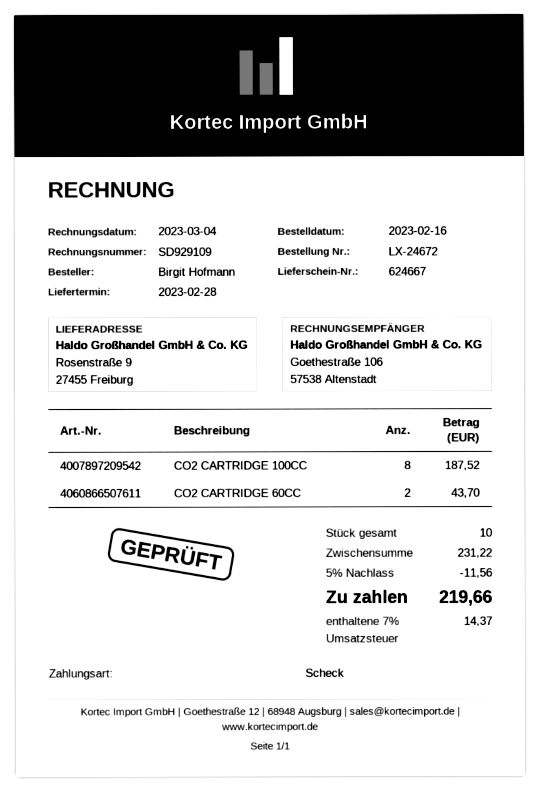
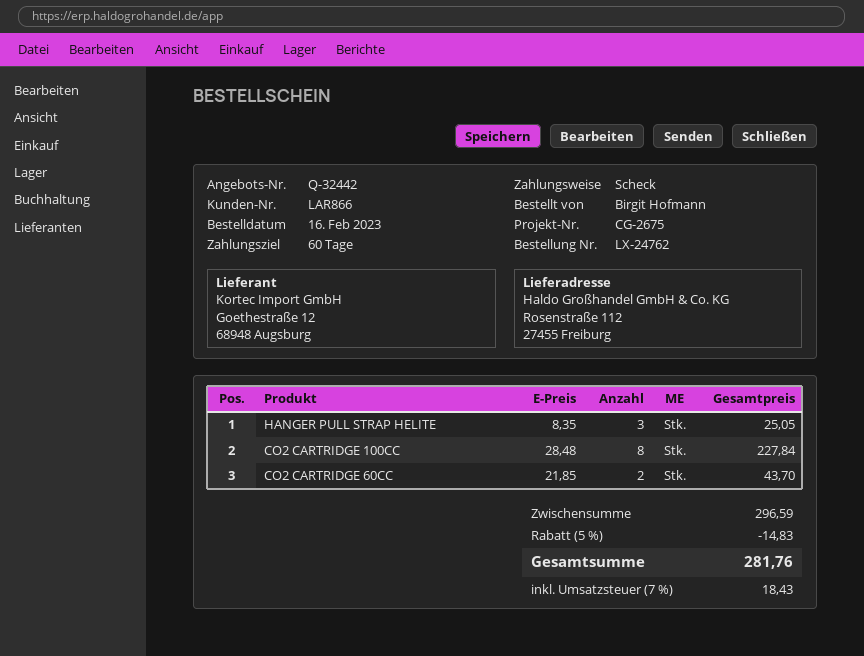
order number: LX-24672 -> LX-24762
ship to: Rosenstraße 9, 27455 Freiburg -> Rosenstraße 112, 27455 Freiburg
CO2 CARTRIDGE 100CC: 8 for 187.52 -> 8 for 227.84
HANGER PULL STRAP HELITE: none -> 3 for 25.05
subtotal: 231.22 -> 296.59
discount: 5% = 11.56 -> 5% = 14.83
tax: 7% = 14.37 -> 7% = 18.43
total: 219.66 -> 281.76

